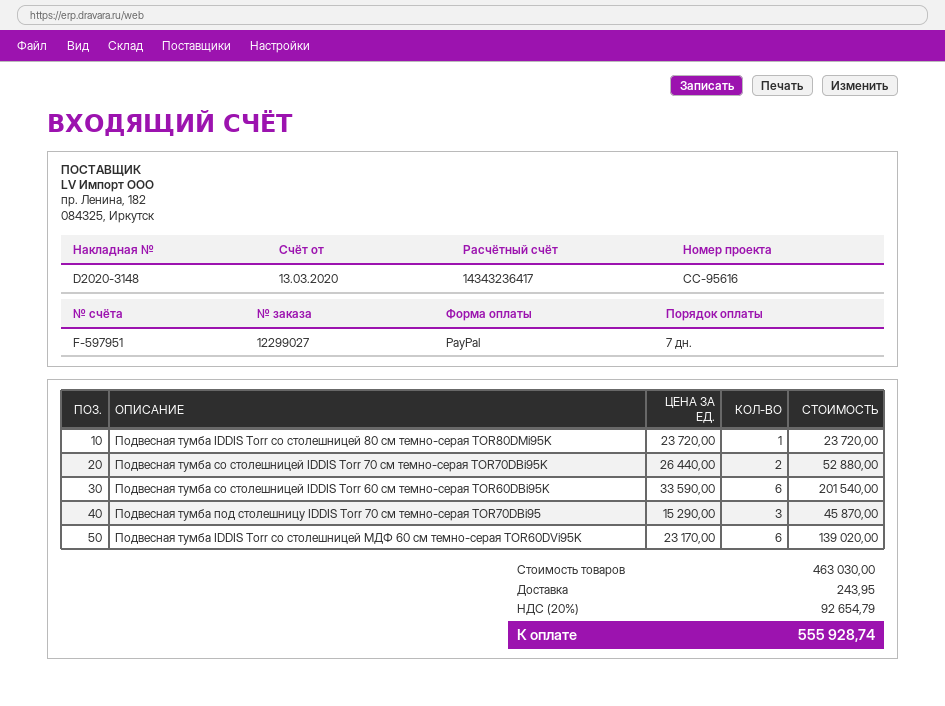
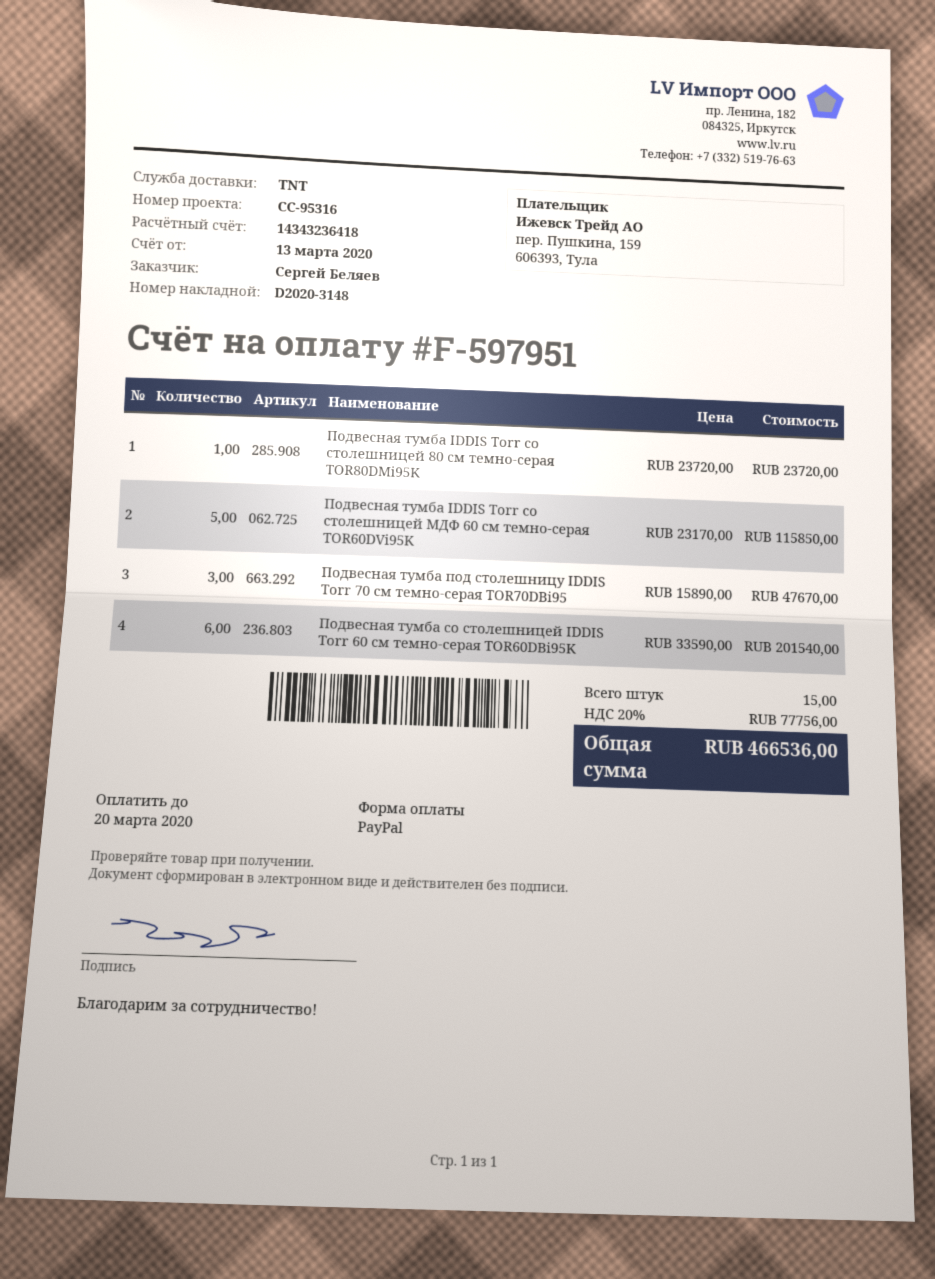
reference: CC-95616 -> CC-95316
bank account: 14343236417 -> 14343236418
Подвесная тумба со столешницей IDDIS Torr 70 см темно-серая TOR70DBi95K: 2 x 26440.00 = 52880.00 -> none
Подвесная тумба под столешницу IDDIS Torr 70 см темно-серая TOR70DBi95: 3 x 15290.00 = 45870.00 -> 3 x 15890.00 = 47670.00
Подвесная тумба IDDIS Torr со столешницей МДФ 60 см темно-серая TOR60DVi95K: 6 x 23170.00 = 139020.00 -> 5 x 23170.00 = 115850.00
shipping: 243.95 -> none
tax: 20% = 92654.79 -> 20% = 77756.00
total: 555928.74 -> 466536.00

